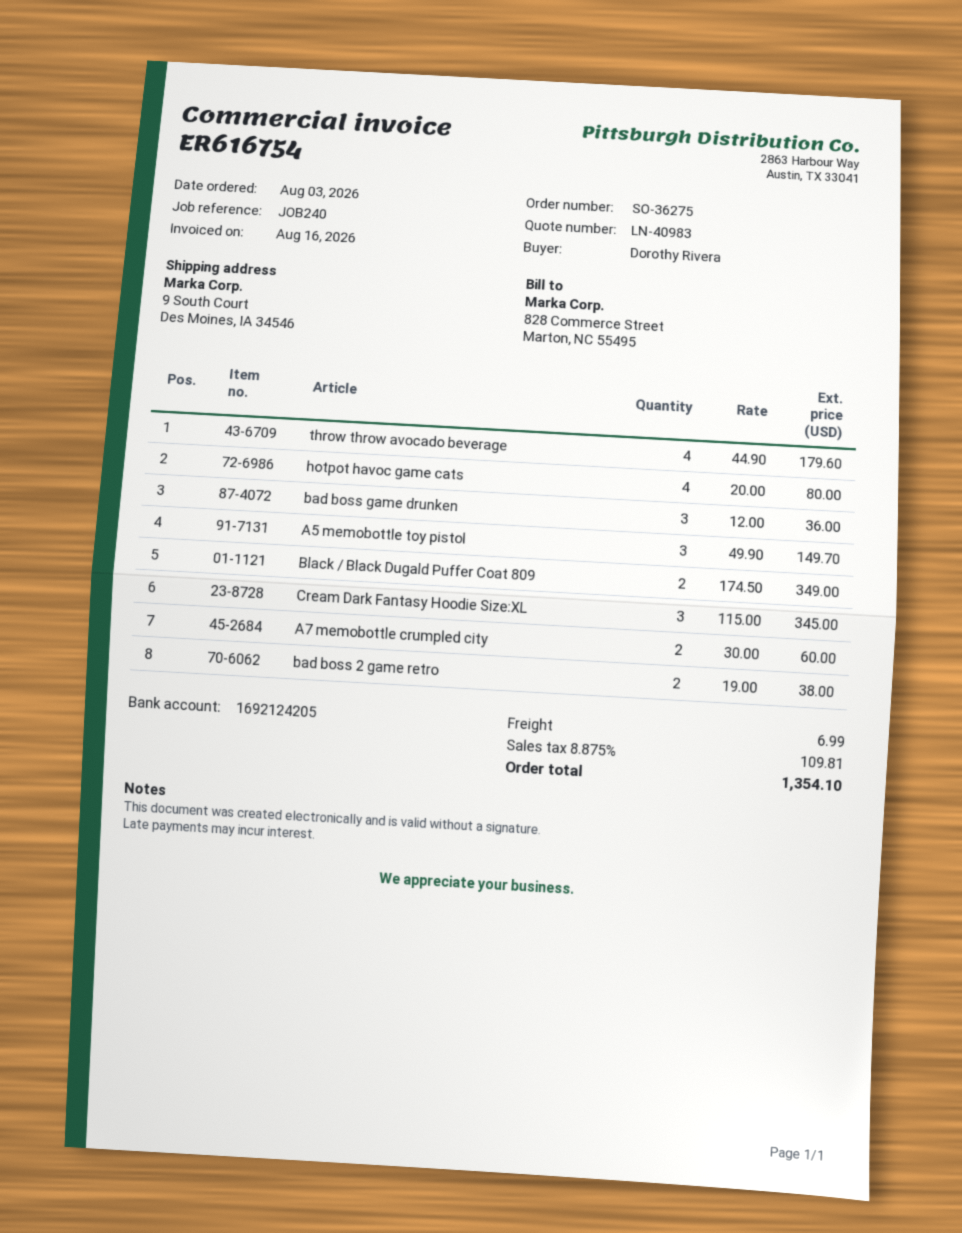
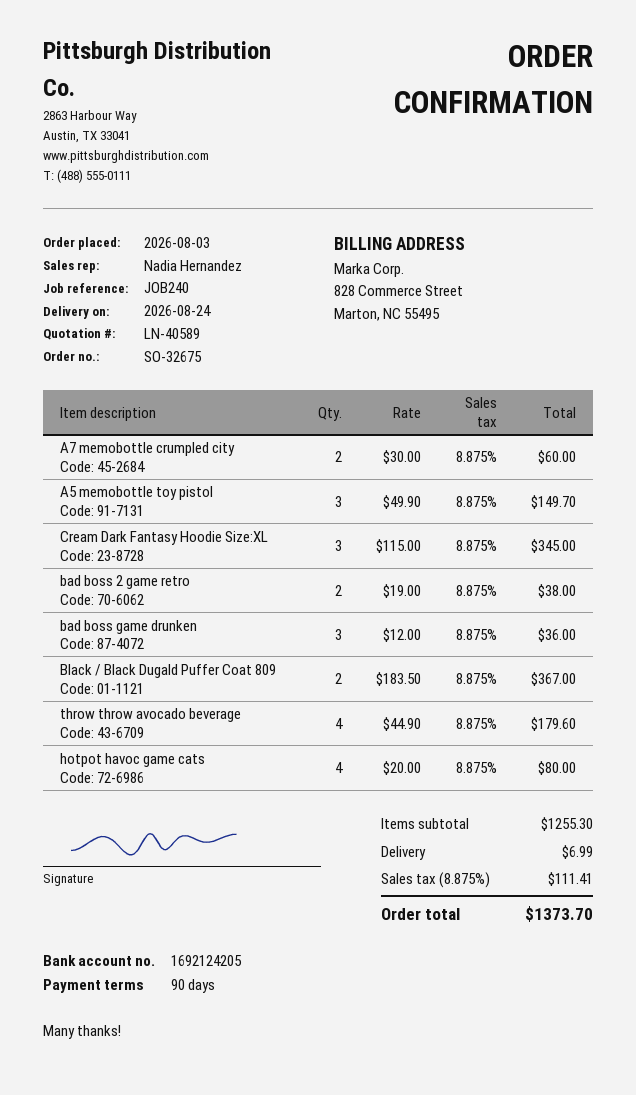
quote number: LN-40983 -> LN-40589
order number: SO-36275 -> SO-32675
Black / Black Dugald Puffer Coat 809: 2 x 174.50 = 349.00 -> 2 x 183.50 = 367.00
tax: 8.875% = 109.81 -> 8.875% = 111.41
total: 1354.10 -> 1373.70

